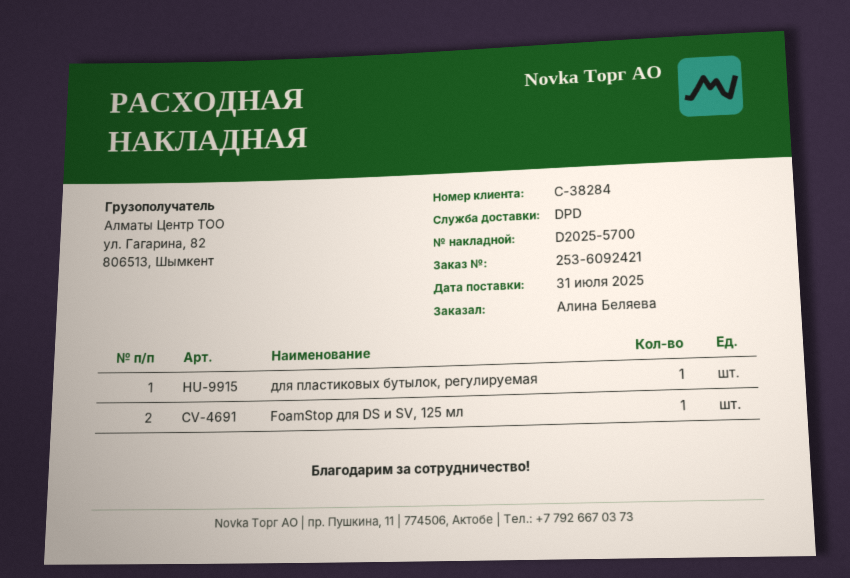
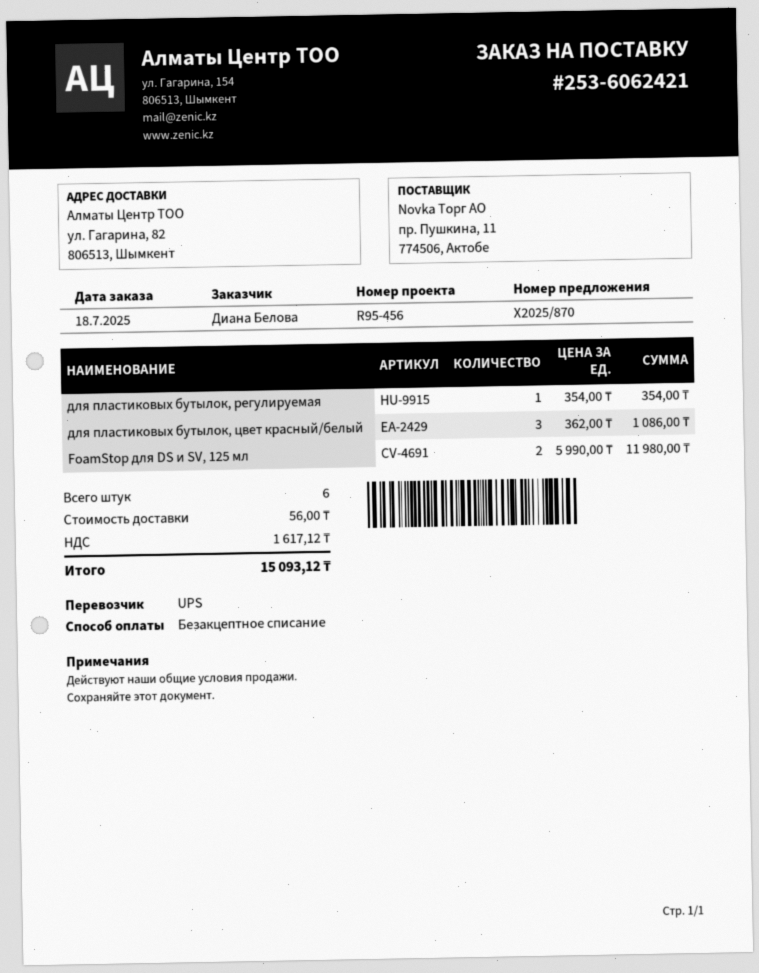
order number: 253-6092421 -> 253-6062421
ordered by: Алина Беляева -> Диана Белова
shipping method: DPD -> UPS
FoamStop для DS и SV, 125 мл: 1 -> 2
для пластиковых бутылок, цвет красный/белый: none -> 3

